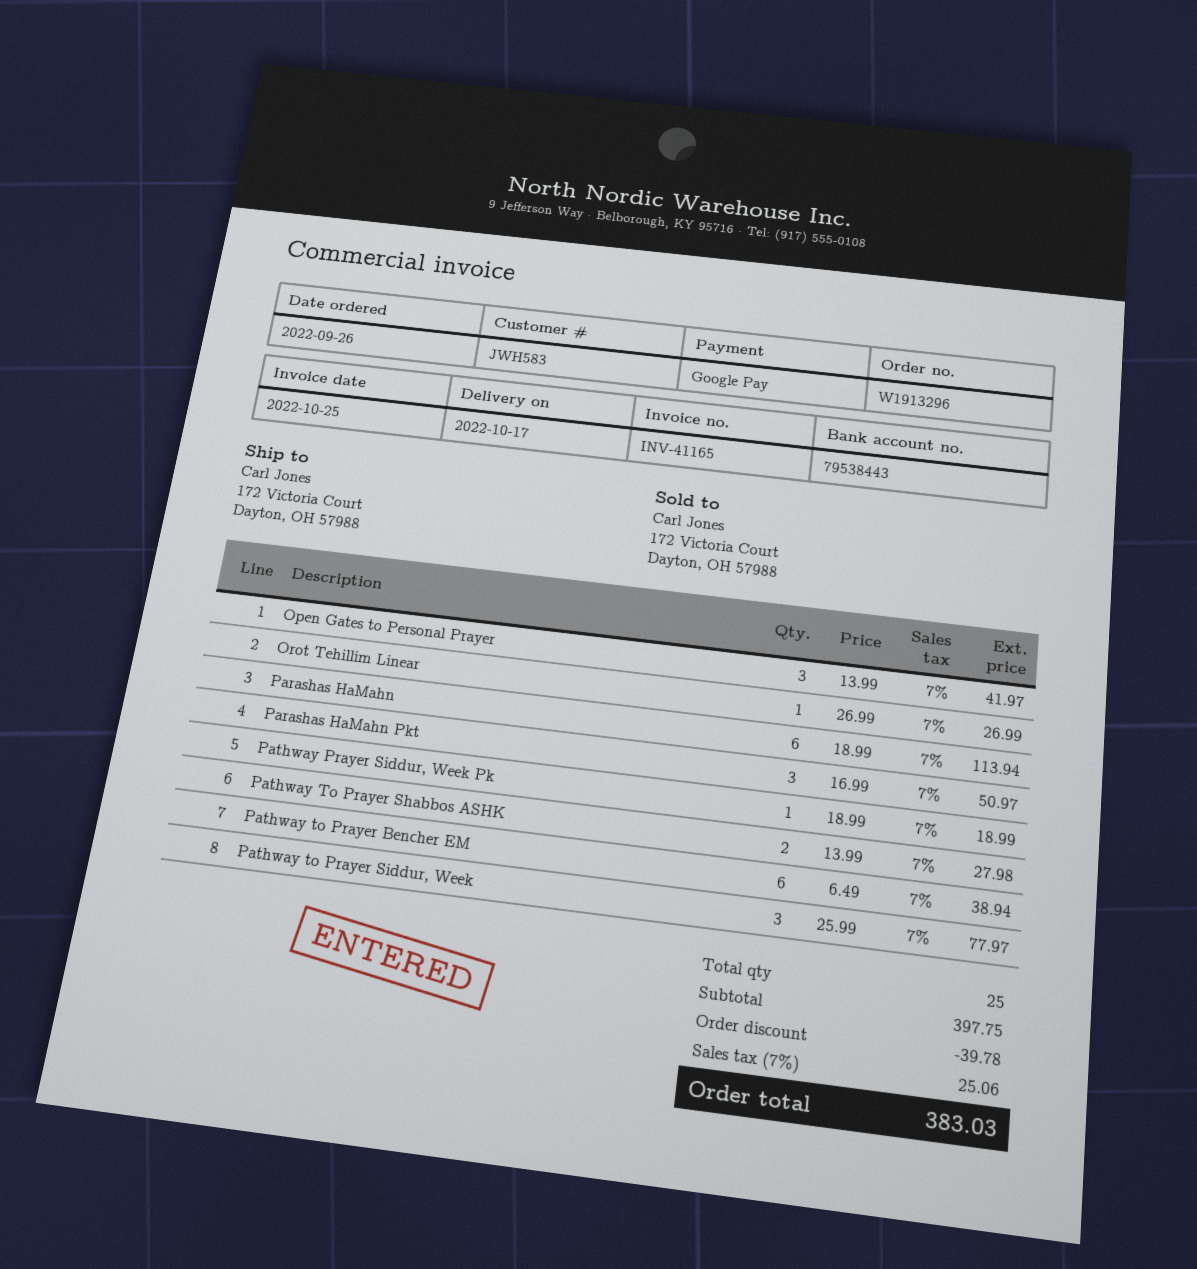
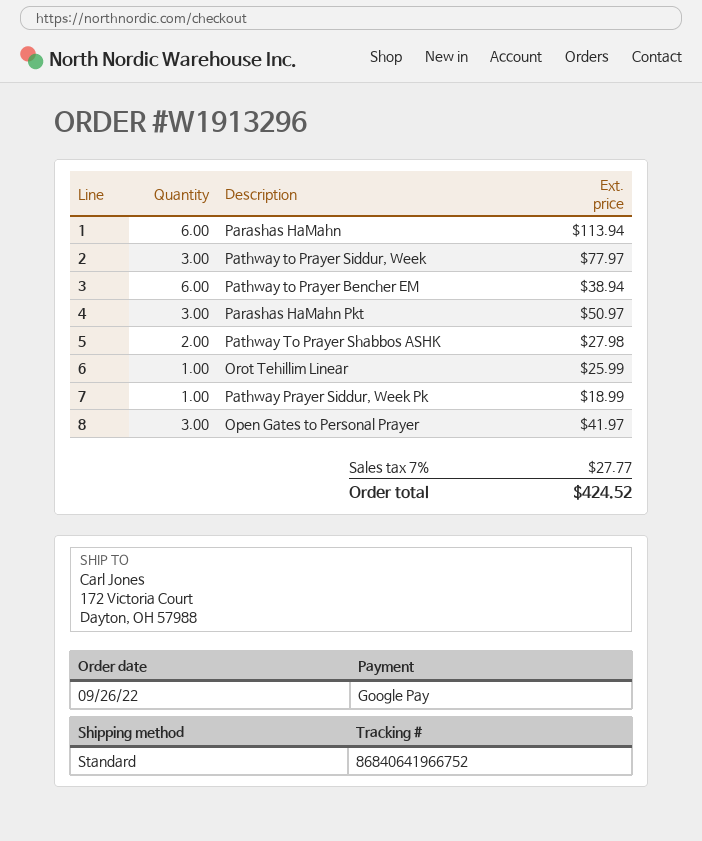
Orot Tehillim Linear: 1 for 26.99 -> 1 for 25.99
discount: 39.78 -> none
tax: 7% = 25.06 -> 7% = 27.77
total: 383.03 -> 424.52

